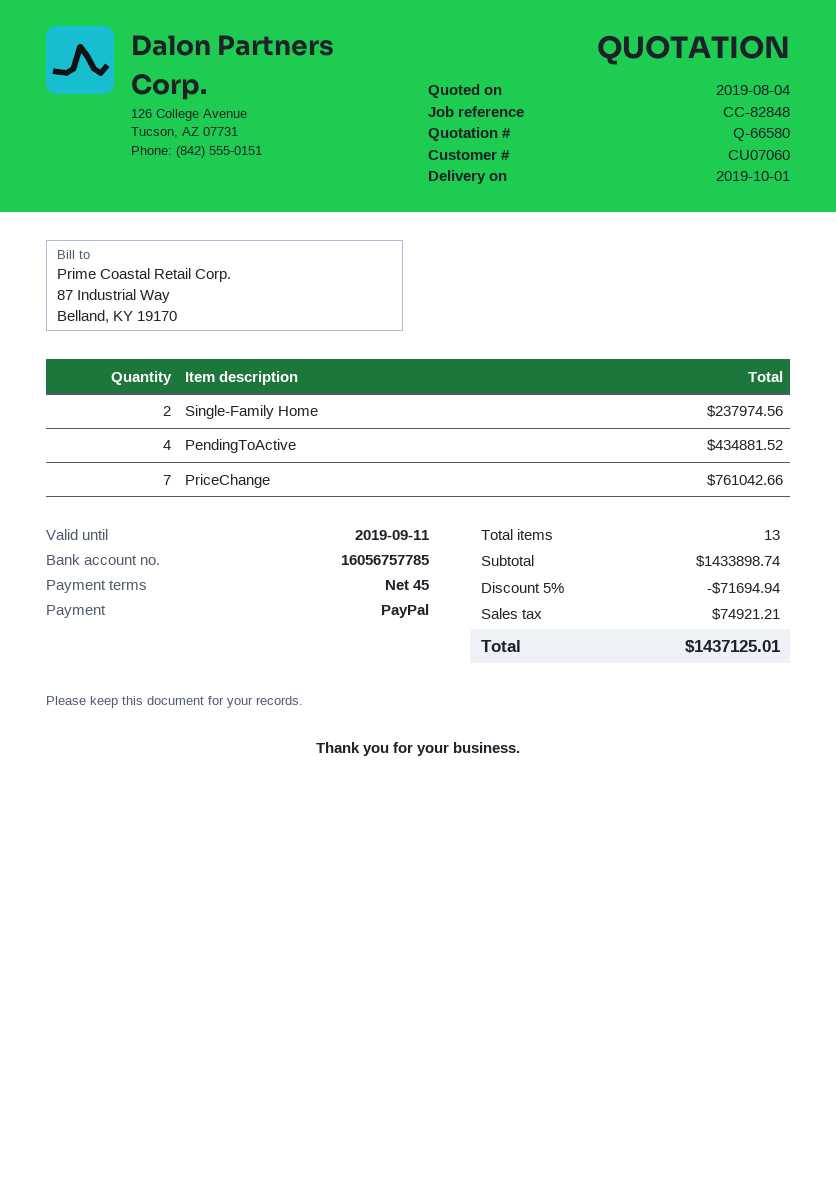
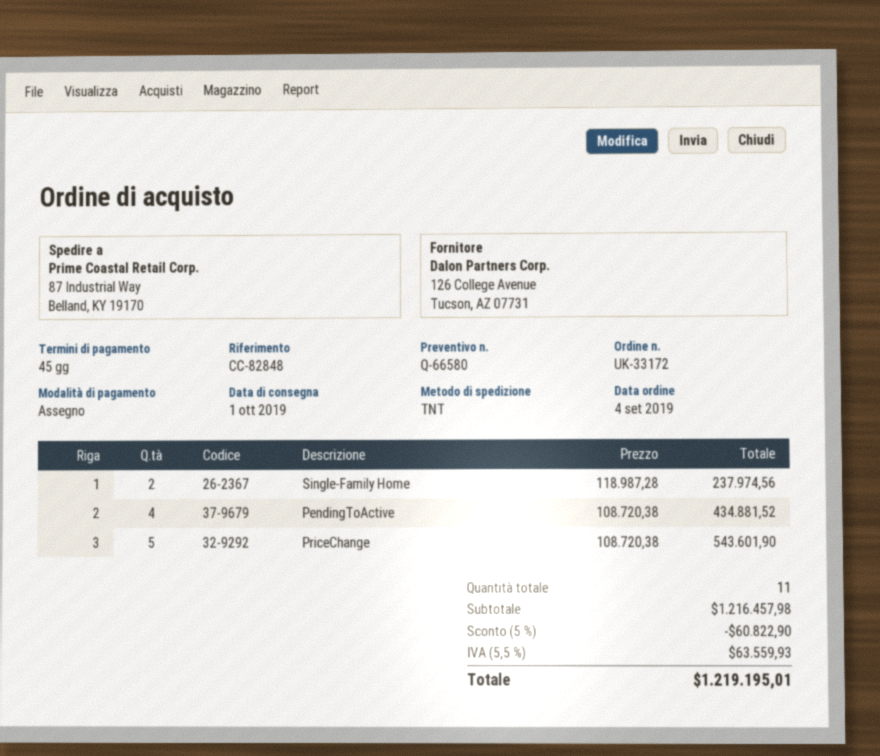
payment method: PayPal -> cheque
PriceChange: 7 for 761042.66 -> 5 for 543601.90
total quantity: 13 -> 11
subtotal: 1433898.74 -> 1216457.98
discount: 5% = 71694.94 -> 5% = 60822.90
tax: 74921.21 -> 63559.93
total: 1437125.01 -> 1219195.01

